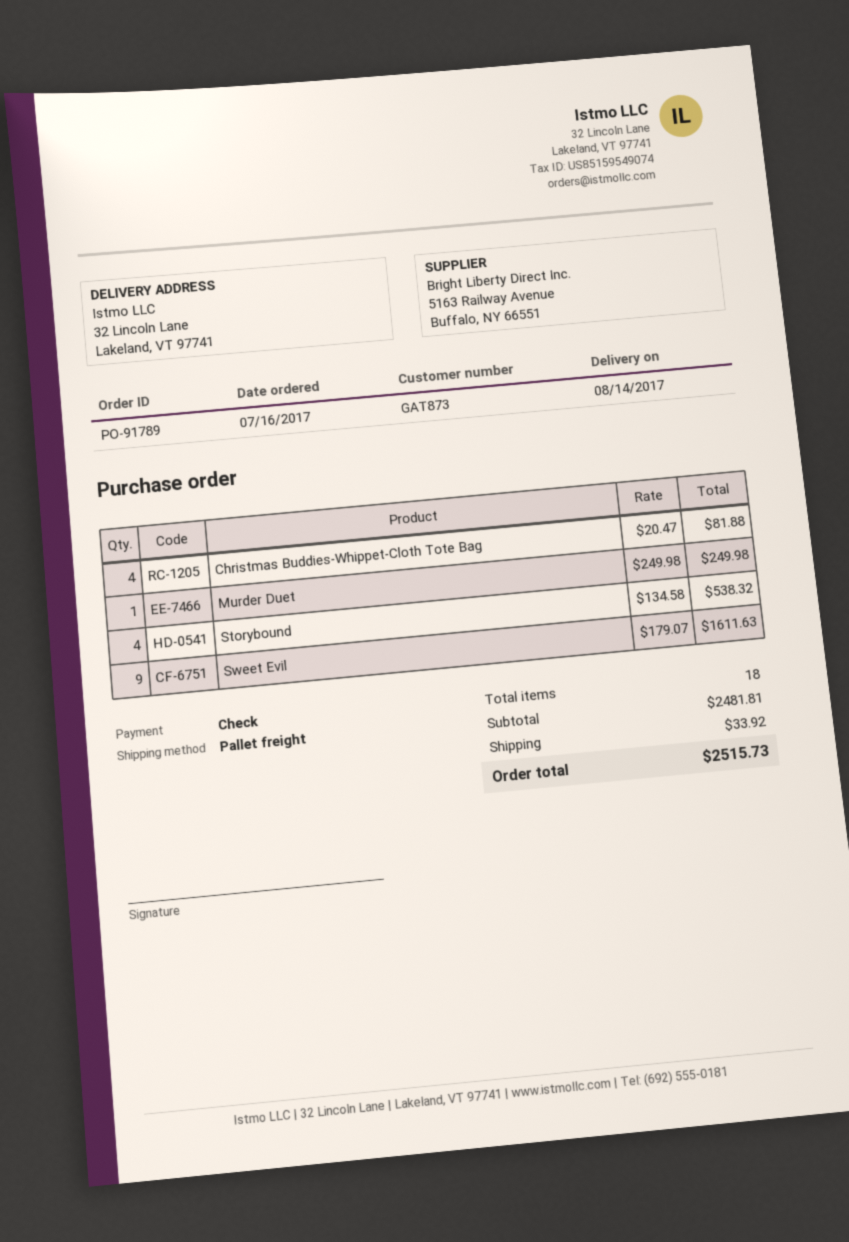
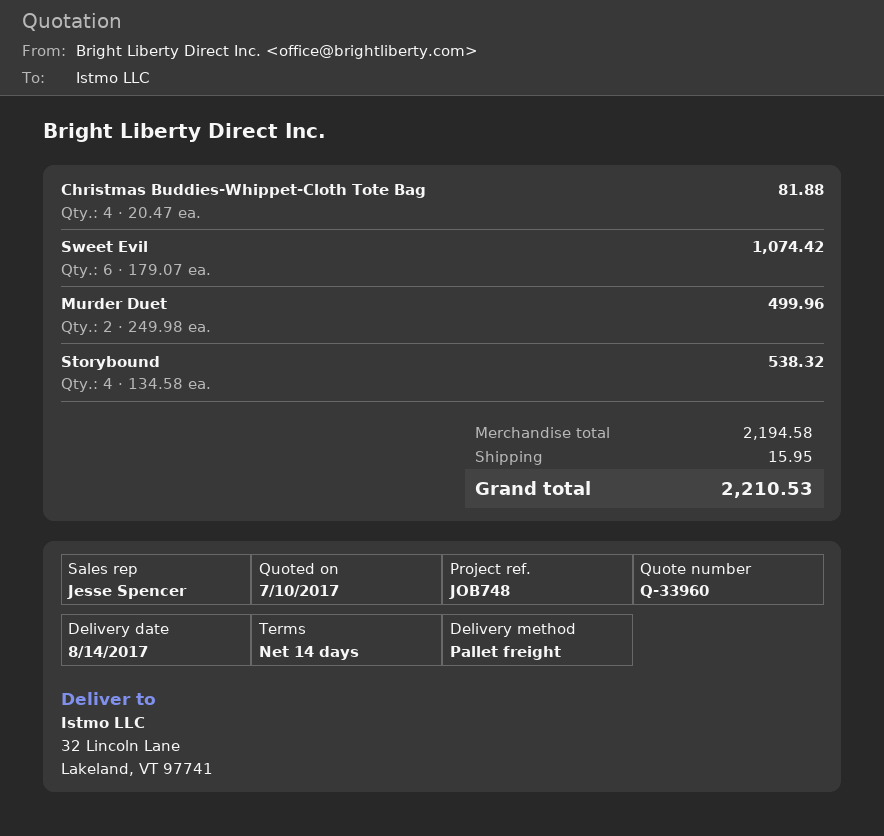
Murder Duet: 1 x 249.98 = 249.98 -> 2 x 249.98 = 499.96
Sweet Evil: 9 x 179.07 = 1611.63 -> 6 x 179.07 = 1074.42
subtotal: 2481.81 -> 2194.58
shipping: 33.92 -> 15.95
total: 2515.73 -> 2210.53

